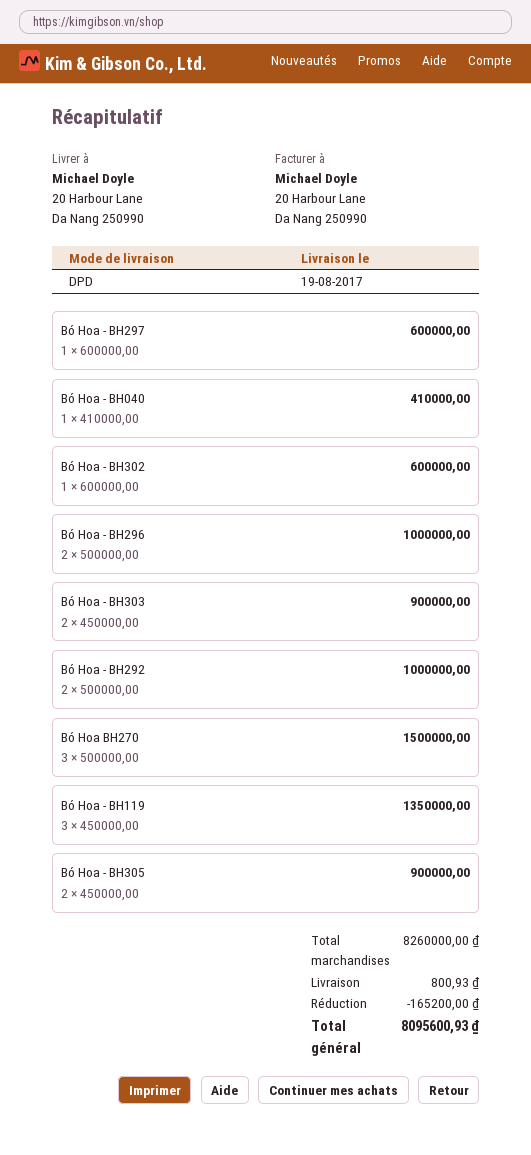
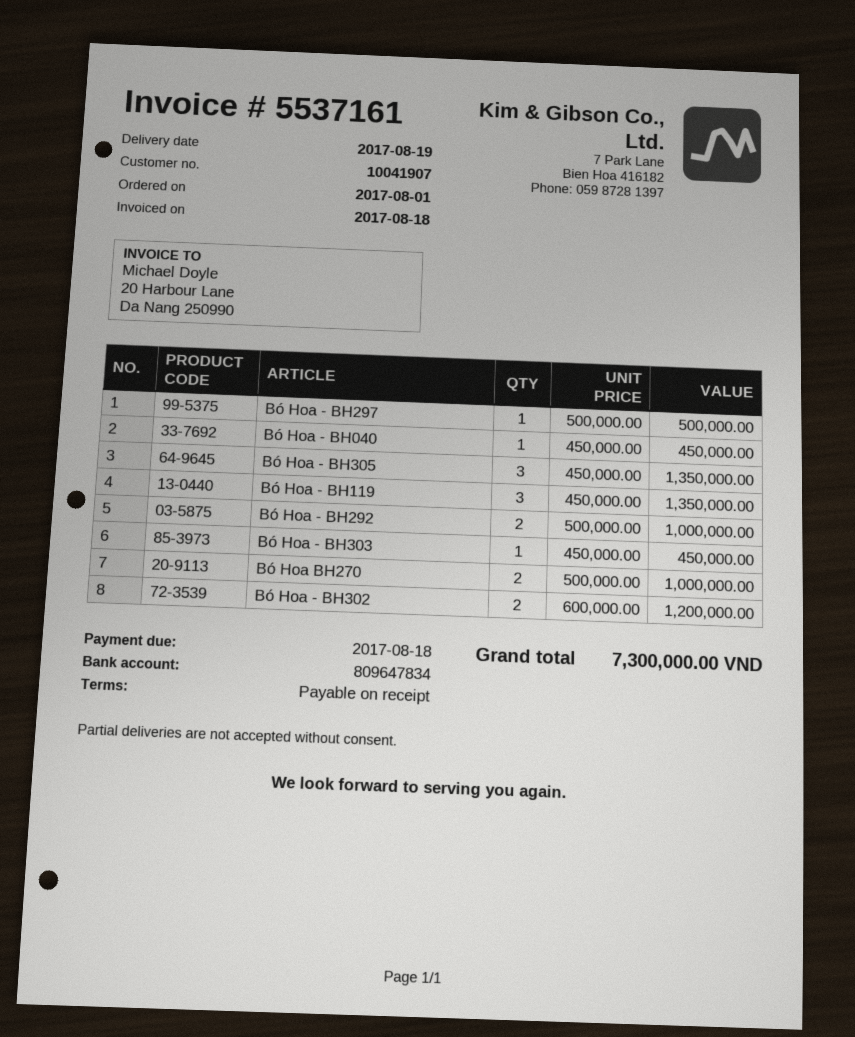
Bó Hoa - BH297: 1 x 600000.00 = 600000.00 -> 1 x 500000.00 = 500000.00
Bó Hoa - BH040: 1 x 410000.00 = 410000.00 -> 1 x 450000.00 = 450000.00
Bó Hoa - BH302: 1 x 600000.00 = 600000.00 -> 2 x 600000.00 = 1200000.00
Bó Hoa - BH296: 2 x 500000.00 = 1000000.00 -> none
Bó Hoa - BH303: 2 x 450000.00 = 900000.00 -> 1 x 450000.00 = 450000.00
Bó Hoa BH270: 3 x 500000.00 = 1500000.00 -> 2 x 500000.00 = 1000000.00
Bó Hoa - BH305: 2 x 450000.00 = 900000.00 -> 3 x 450000.00 = 1350000.00
discount: 165200.00 -> none
shipping: 800.93 -> none
total: 8095600.93 -> 7300000.00

